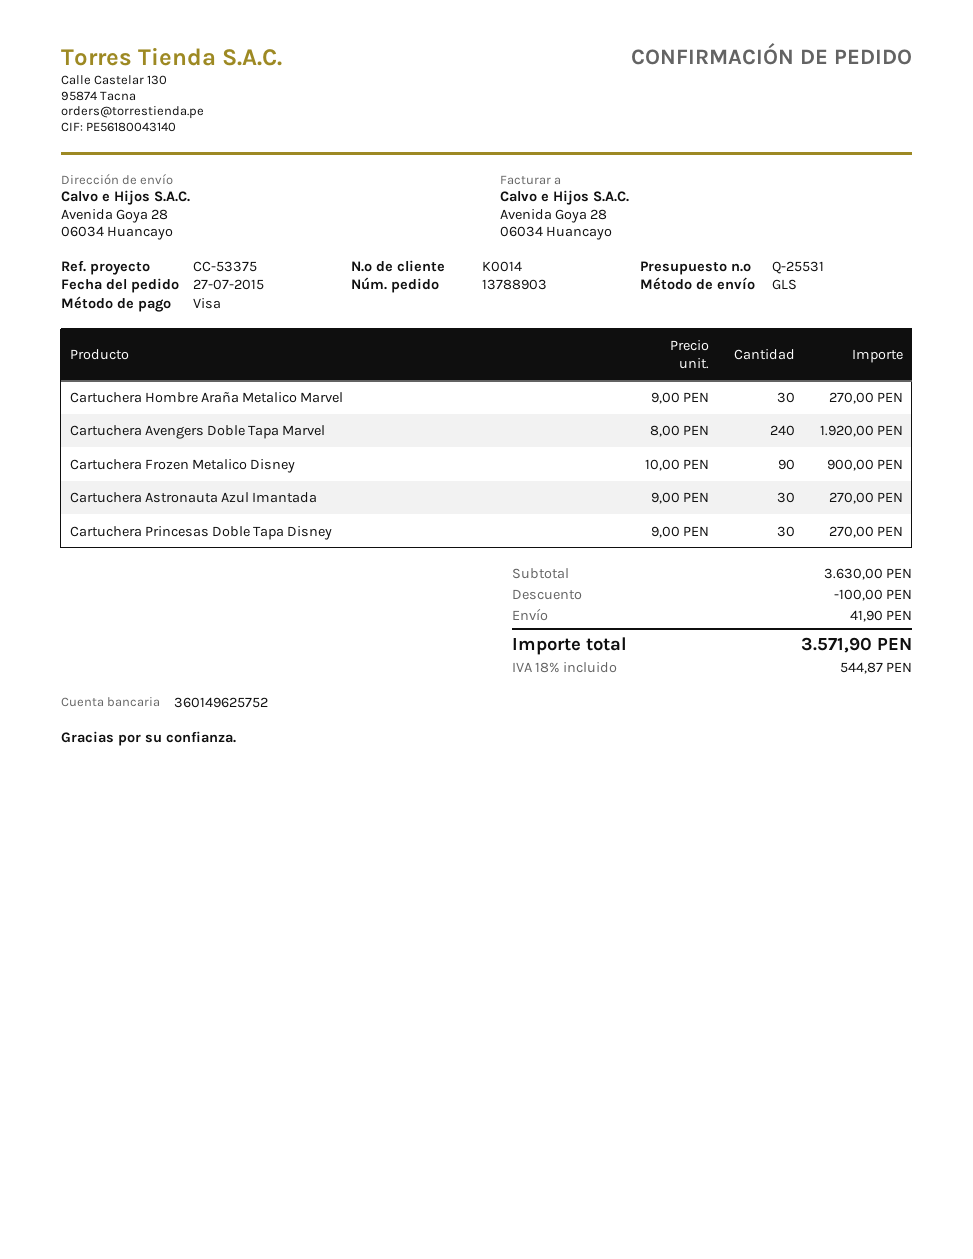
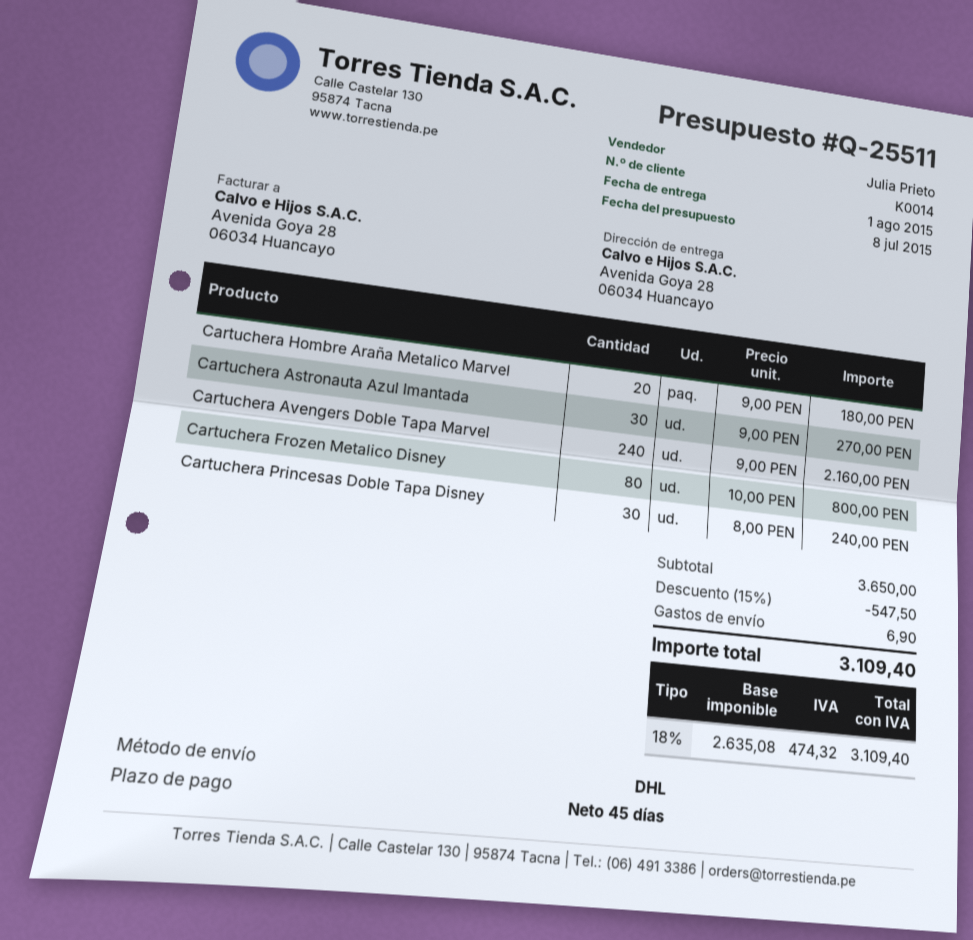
quote number: Q-25531 -> Q-25511
shipping method: GLS -> DHL
Cartuchera Hombre Araña Metalico Marvel: 30 x 9.00 = 270.00 -> 20 x 9.00 = 180.00
Cartuchera Avengers Doble Tapa Marvel: 240 x 8.00 = 1920.00 -> 240 x 9.00 = 2160.00
Cartuchera Frozen Metalico Disney: 90 x 10.00 = 900.00 -> 80 x 10.00 = 800.00
Cartuchera Princesas Doble Tapa Disney: 30 x 9.00 = 270.00 -> 30 x 8.00 = 240.00
subtotal: 3630.00 -> 3650.00
discount: 100.00 -> 547.50
shipping: 41.90 -> 6.90
tax: 18% = 544.87 -> 18% = 474.32
total: 3571.90 -> 3109.40

